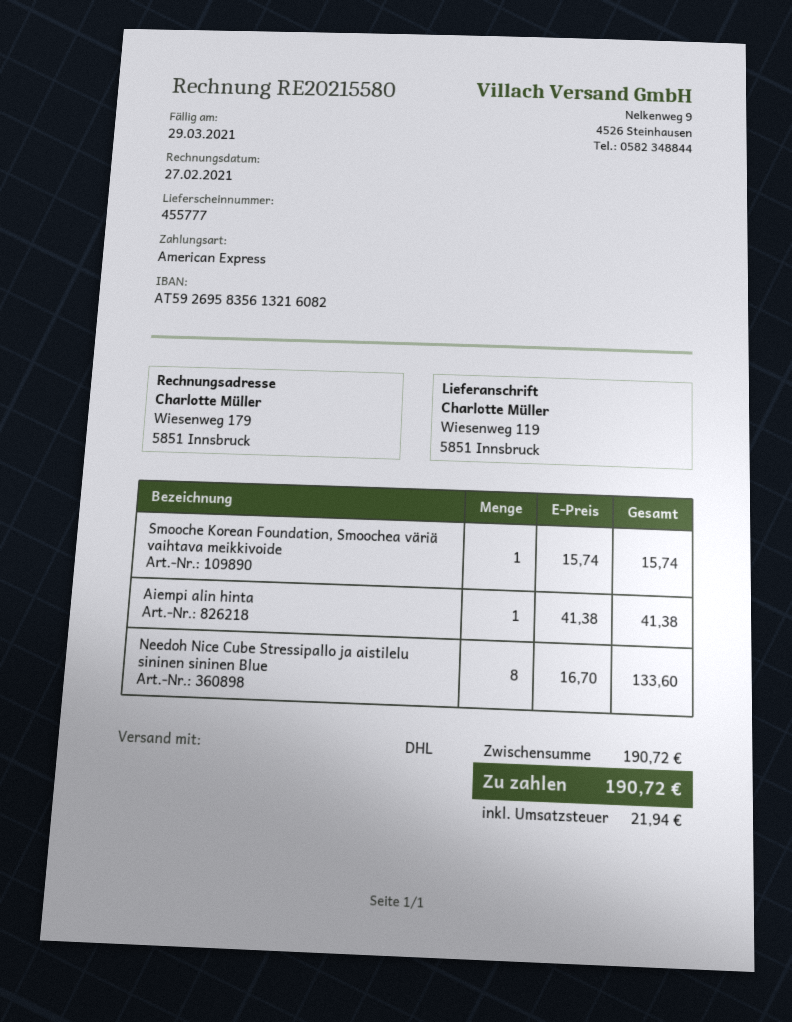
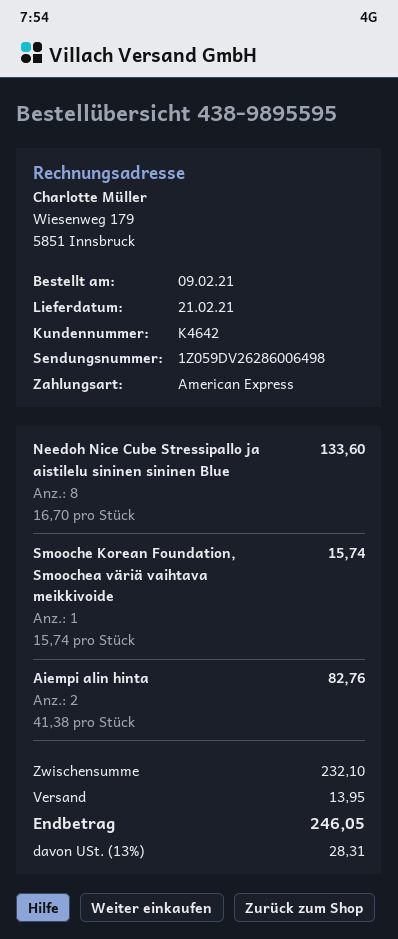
Aiempi alin hinta: 1 x 41.38 = 41.38 -> 2 x 41.38 = 82.76
subtotal: 190.72 -> 232.10
shipping: none -> 13.95
tax: 21.94 -> 28.31
total: 190.72 -> 246.05

